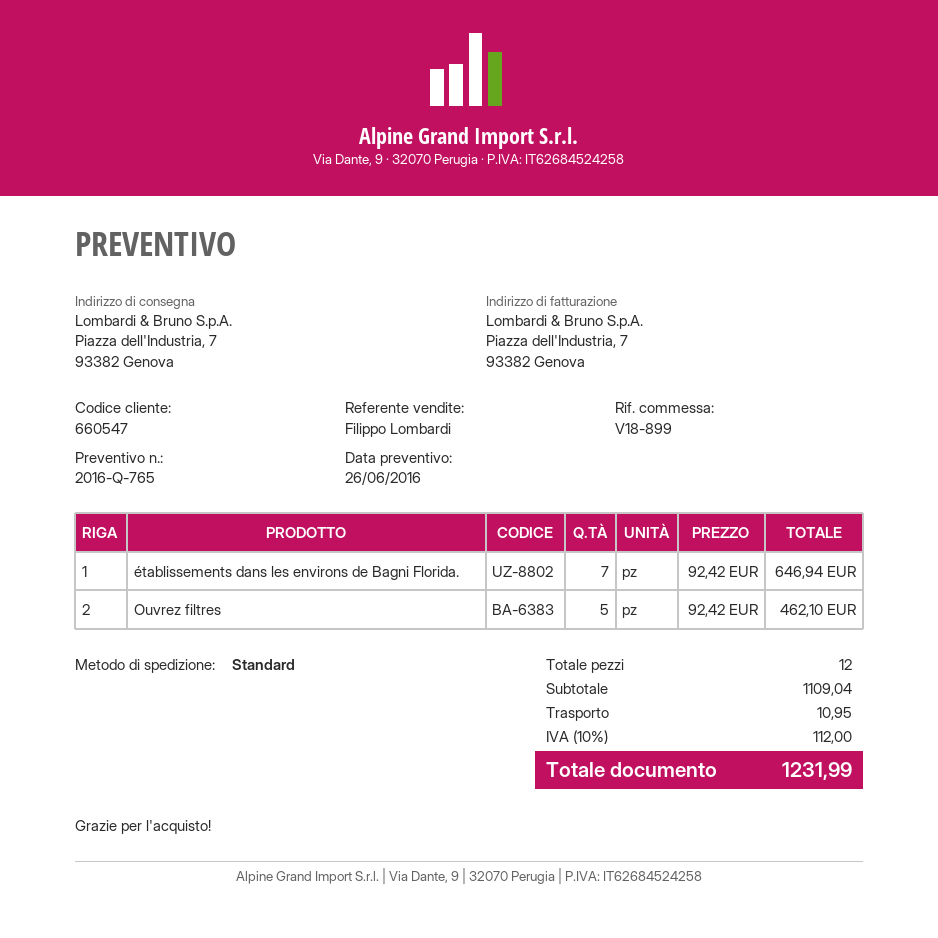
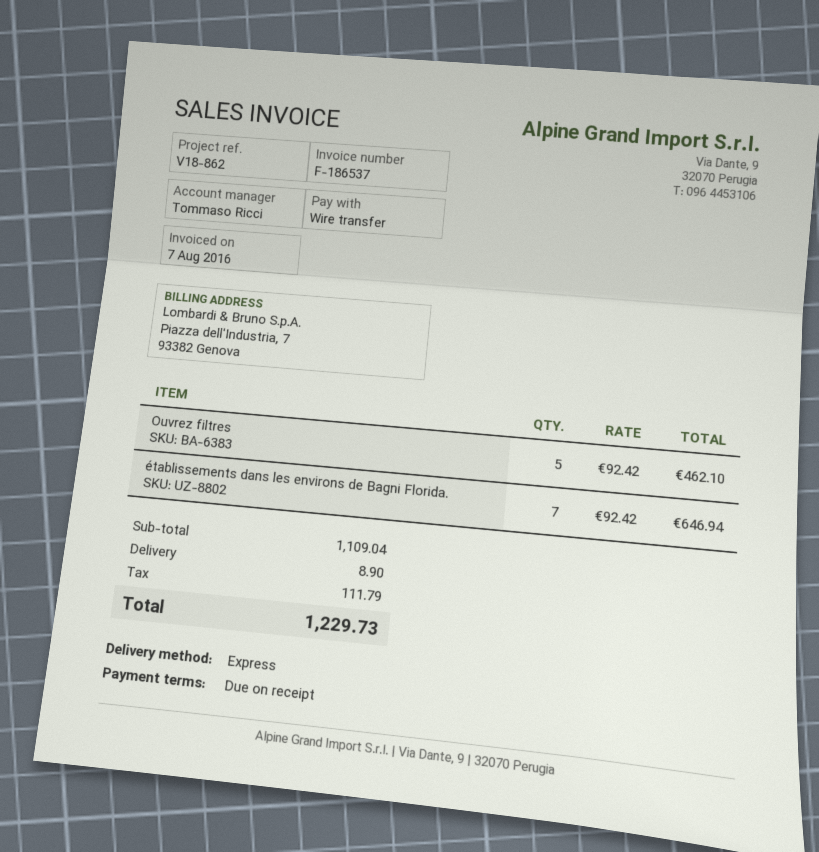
reference: V18-899 -> V18-862
sales rep: Filippo Lombardi -> Tommaso Ricci
shipping method: standard -> express
shipping: 10.95 -> 8.90
tax: 112.00 -> 111.79
total: 1231.99 -> 1229.73

